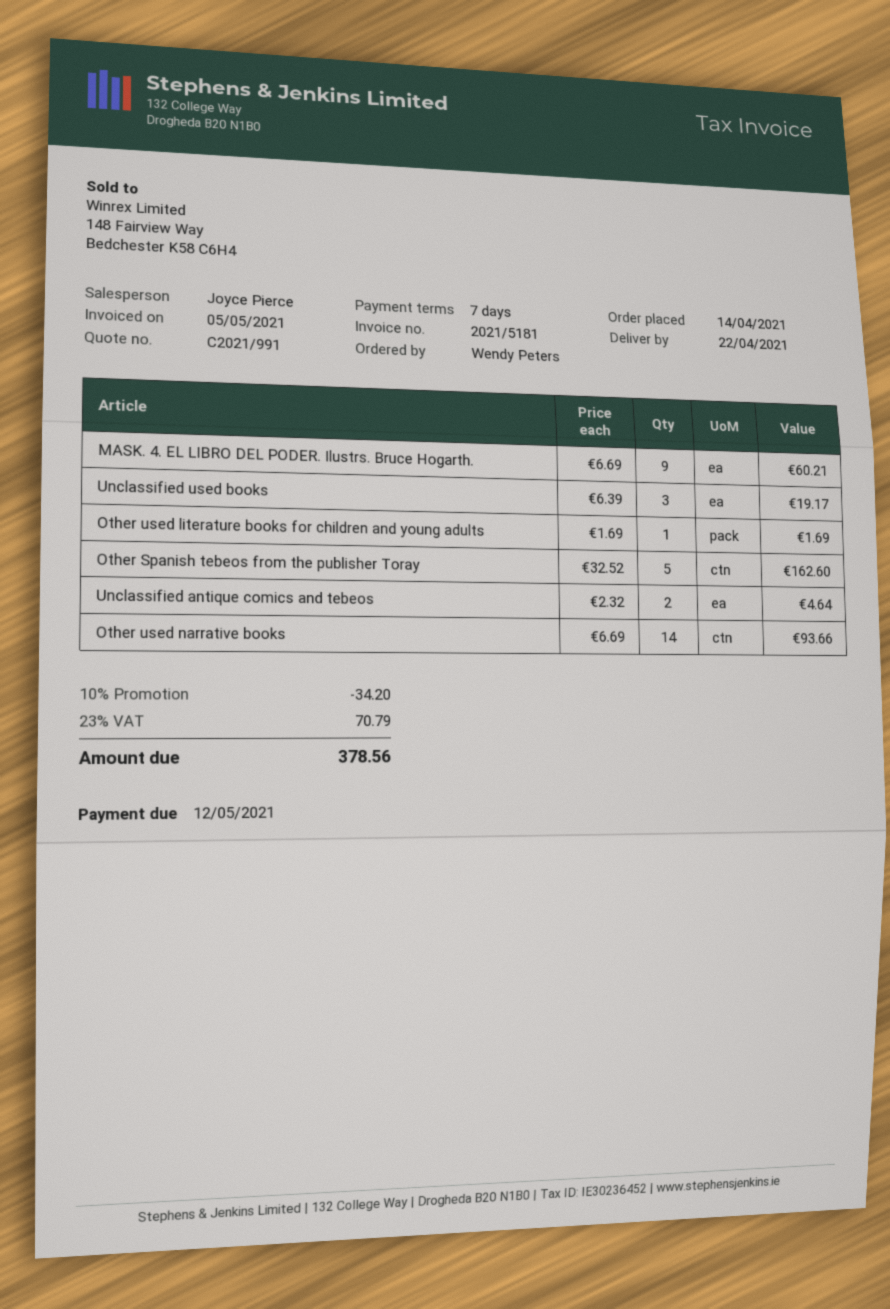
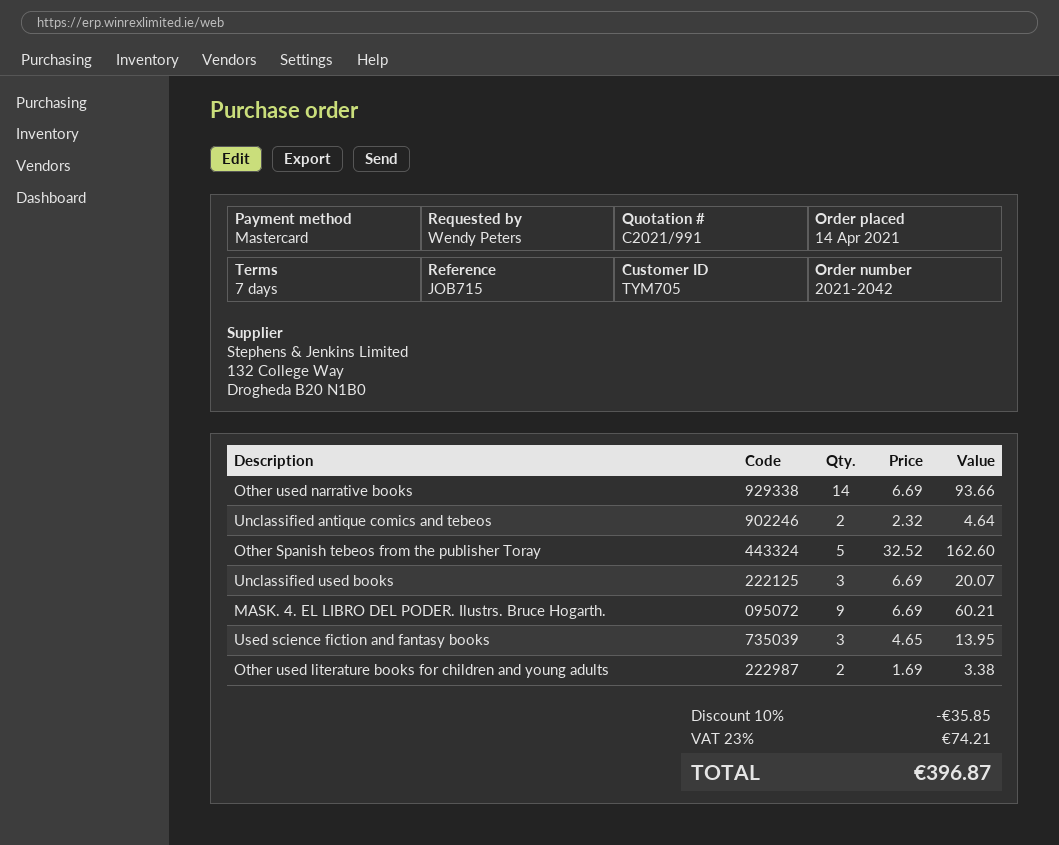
Unclassified used books: 3 x 6.39 = 19.17 -> 3 x 6.69 = 20.07
Other used literature books for children and young adults: 1 x 1.69 = 1.69 -> 2 x 1.69 = 3.38
Used science fiction and fantasy books: none -> 3 x 4.65 = 13.95
discount: 10% = 34.20 -> 10% = 35.85
tax: 23% = 70.79 -> 23% = 74.21
total: 378.56 -> 396.87

